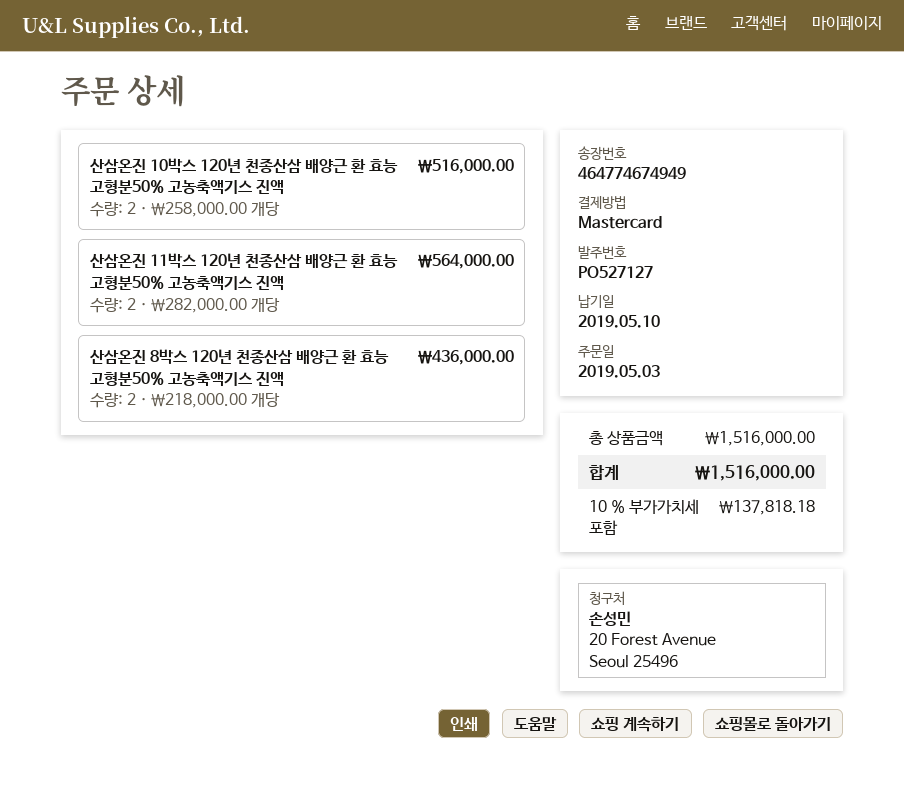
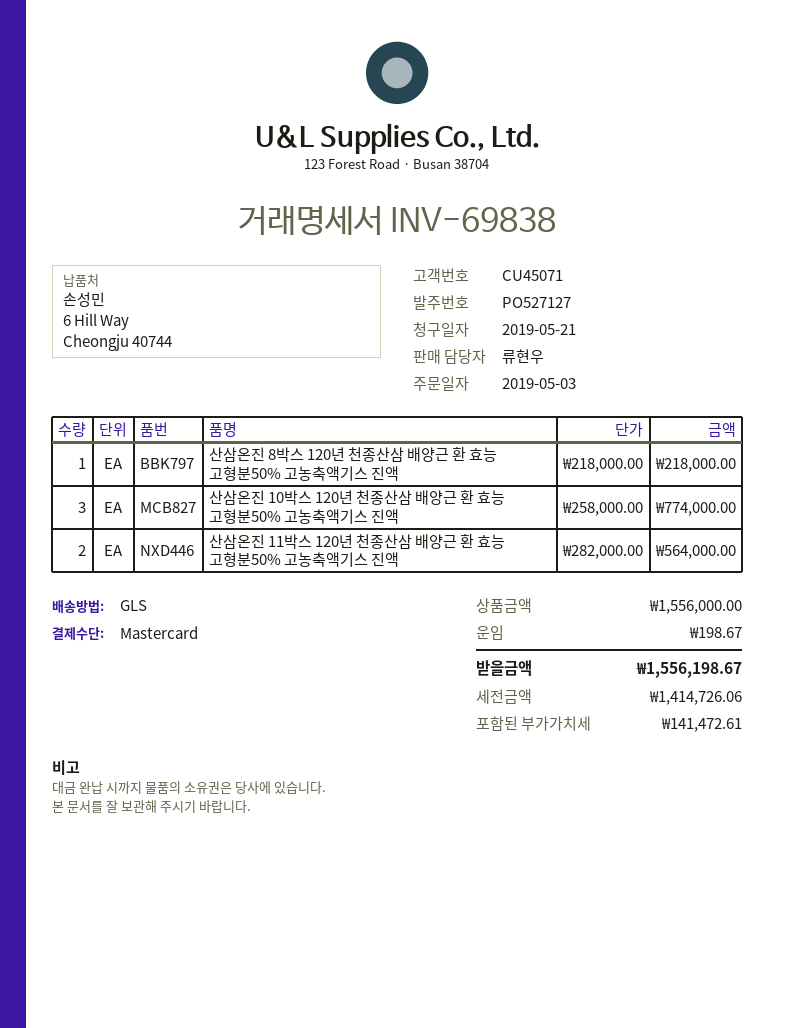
산삼온진 10박스 120년 천종산삼 배양근 환 효능 고형분50% 고농축액기스 진액: 2 x 258000.00 = 516000.00 -> 3 x 258000.00 = 774000.00
산삼온진 8박스 120년 천종산삼 배양근 환 효능 고형분50% 고농축액기스 진액: 2 x 218000.00 = 436000.00 -> 1 x 218000.00 = 218000.00
subtotal: 1516000.00 -> 1556000.00
shipping: none -> 198.67
tax: 137818.18 -> 141472.61
total: 1516000.00 -> 1556198.67

